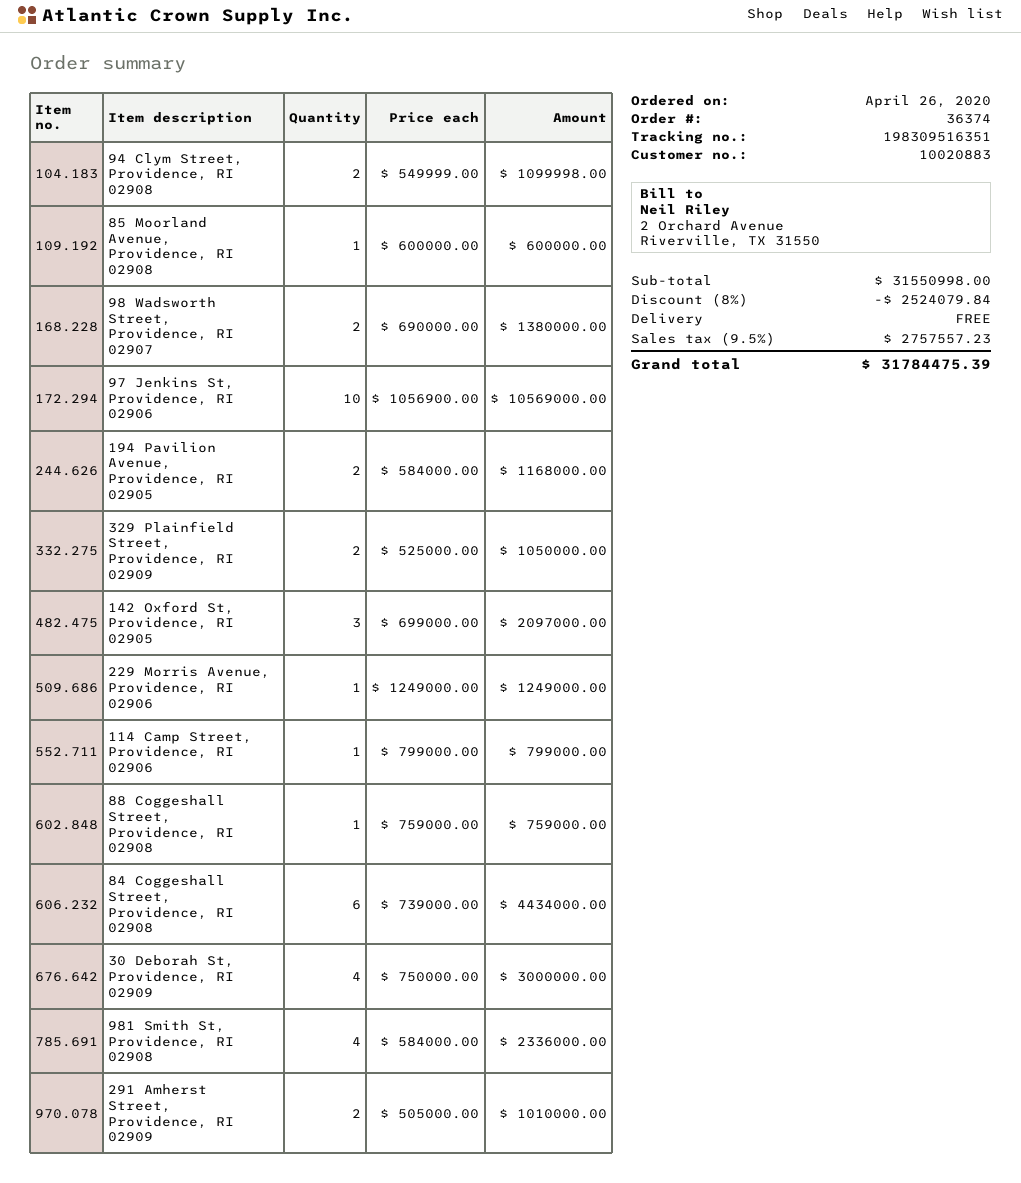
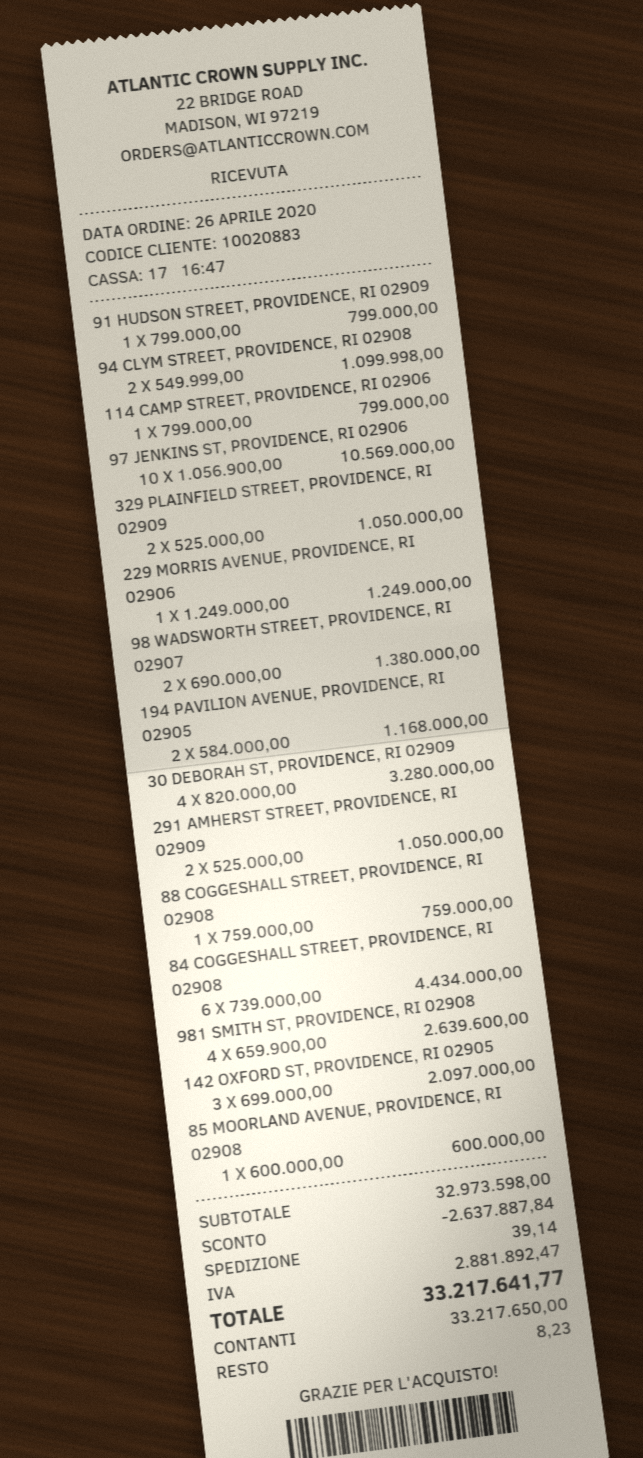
30 Deborah St, Providence, RI 02909: 4 x 750000.00 = 3000000.00 -> 4 x 820000.00 = 3280000.00
981 Smith St, Providence, RI 02908: 4 x 584000.00 = 2336000.00 -> 4 x 659900.00 = 2639600.00
291 Amherst Street, Providence, RI 02909: 2 x 505000.00 = 1010000.00 -> 2 x 525000.00 = 1050000.00
91 HUDSON STREET, PROVIDENCE, RI 02909: none -> 1 x 799000.00 = 799000.00
subtotal: 31550998.00 -> 32973598.00
discount: 2524079.84 -> 2637887.84
shipping: 0.00 -> 39.14
tax: 2757557.23 -> 2881892.47
total: 31784475.39 -> 33217641.77

